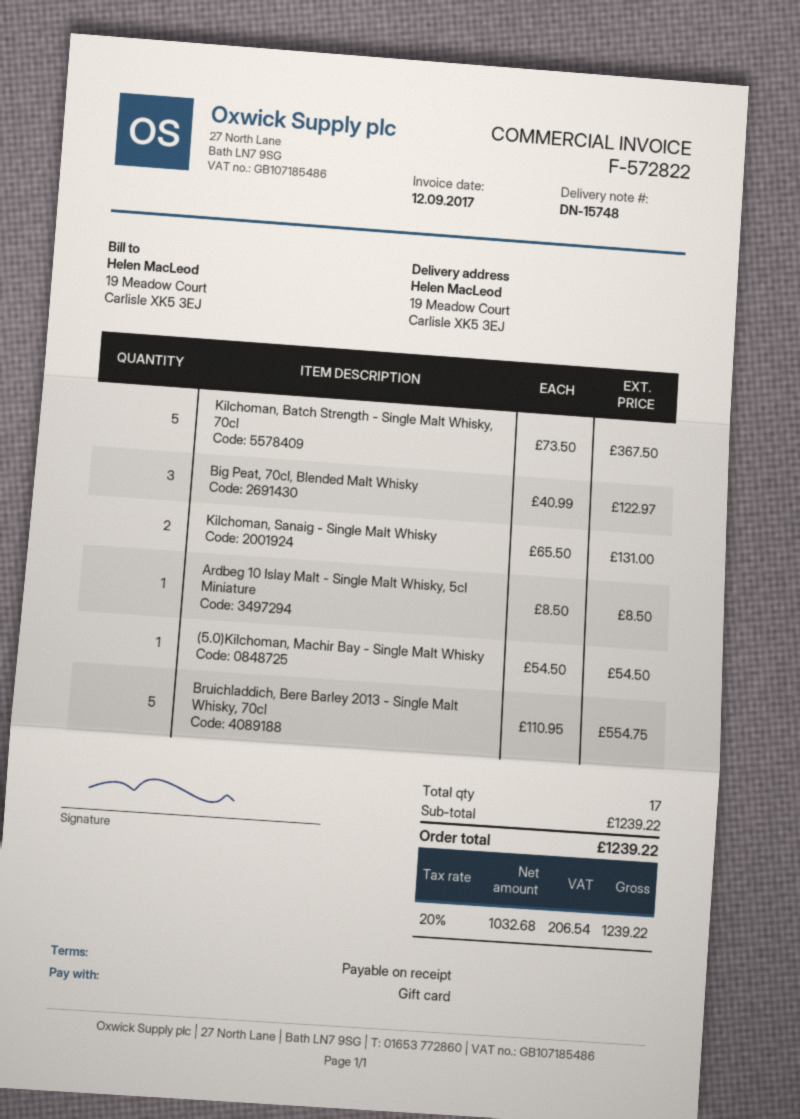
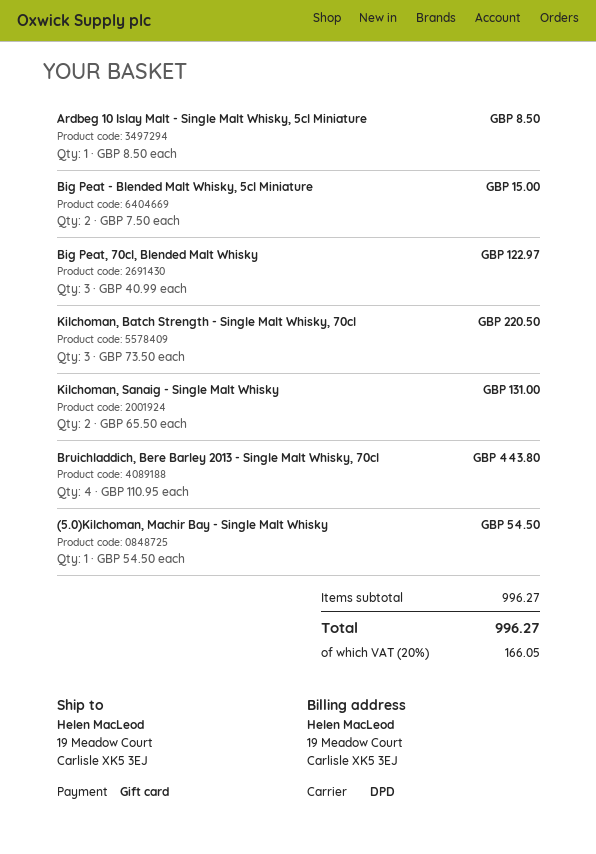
Kilchoman, Batch Strength - Single Malt Whisky, 70cl: 5 x 73.50 = 367.50 -> 3 x 73.50 = 220.50
Bruichladdich, Bere Barley 2013 - Single Malt Whisky, 70cl: 5 x 110.95 = 554.75 -> 4 x 110.95 = 443.80
Big Peat - Blended Malt Whisky, 5cl Miniature: none -> 2 x 7.50 = 15.00
subtotal: 1239.22 -> 996.27
tax: 20% = 206.54 -> 20% = 166.05
total: 1239.22 -> 996.27

